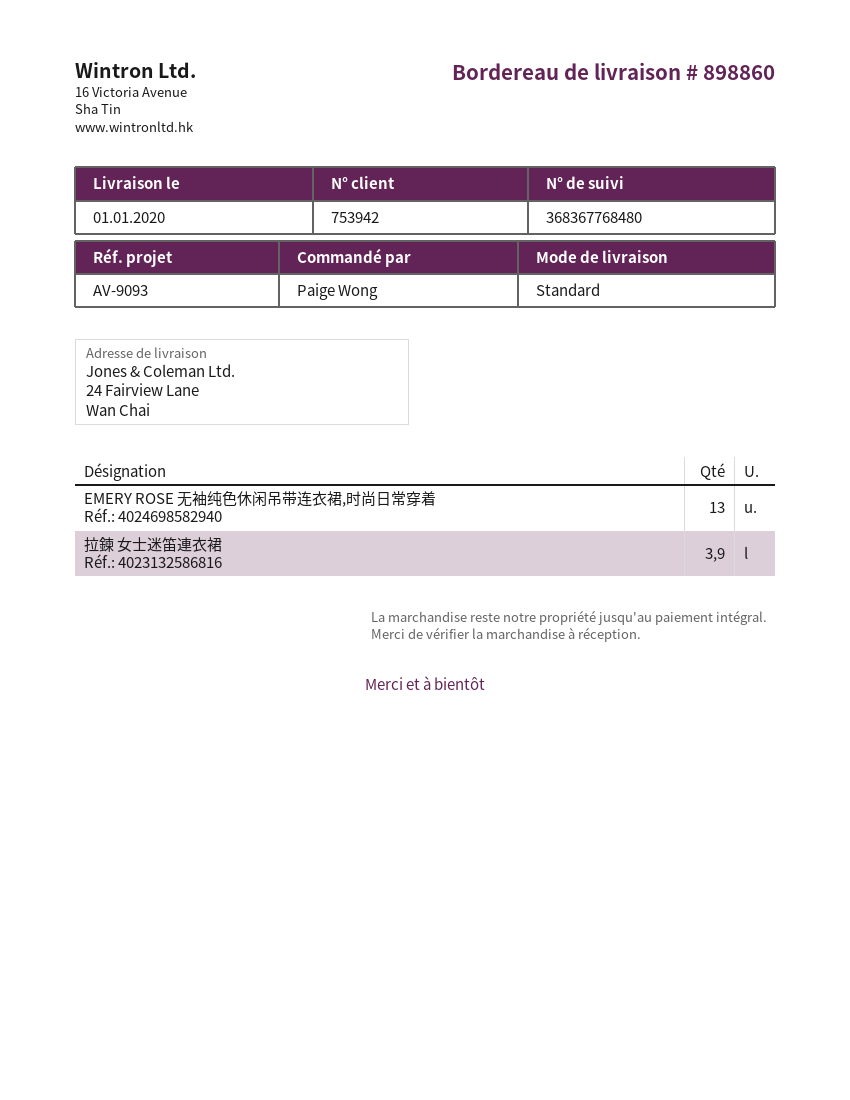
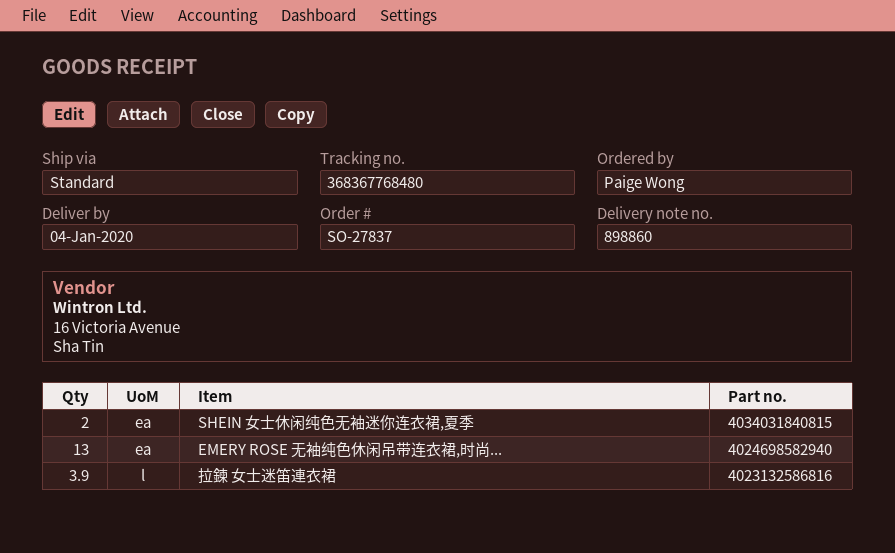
delivery date: 2020-01-01 -> 2020-01-04
SHEIN 女士休闲纯色无袖迷你连衣裙,夏季: none -> 2

